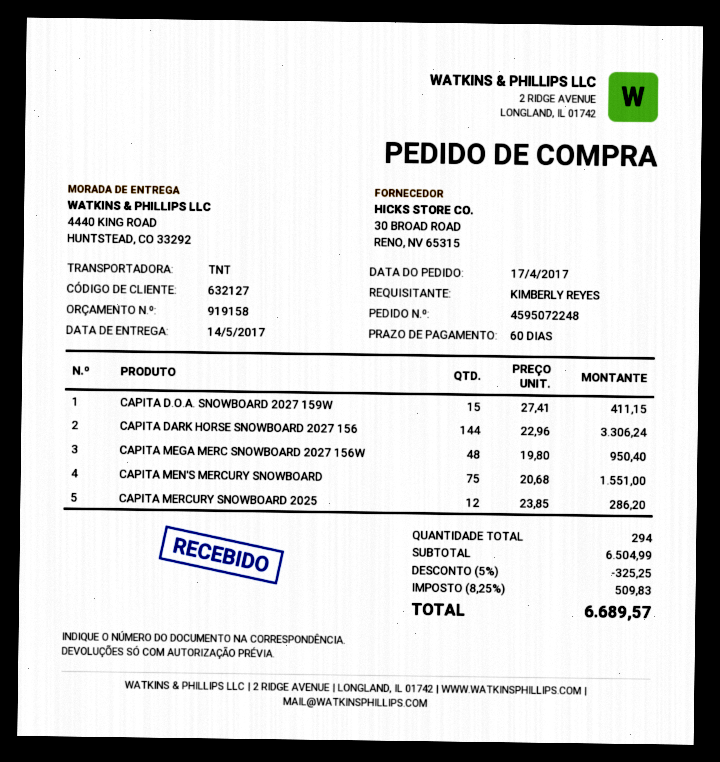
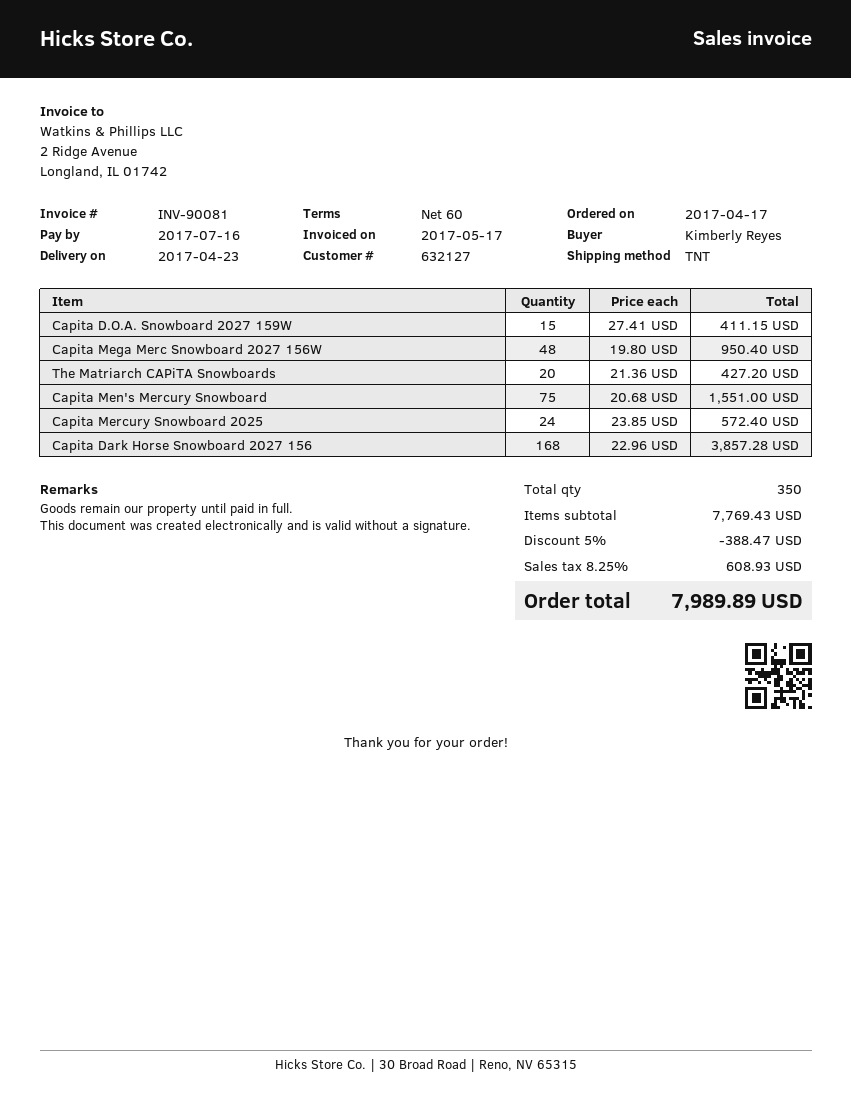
delivery date: 2017-05-14 -> 2017-04-23
CAPITA DARK HORSE SNOWBOARD 2027 156: 144 x 22.96 = 3306.24 -> 168 x 22.96 = 3857.28
CAPITA MERCURY SNOWBOARD 2025: 12 x 23.85 = 286.20 -> 24 x 23.85 = 572.40
The Matriarch CAPiTA Snowboards: none -> 20 x 21.36 = 427.20
total quantity: 294 -> 350
subtotal: 6504.99 -> 7769.43
discount: 5% = 325.25 -> 5% = 388.47
tax: 8.25% = 509.83 -> 8.25% = 608.93
total: 6689.57 -> 7989.89

